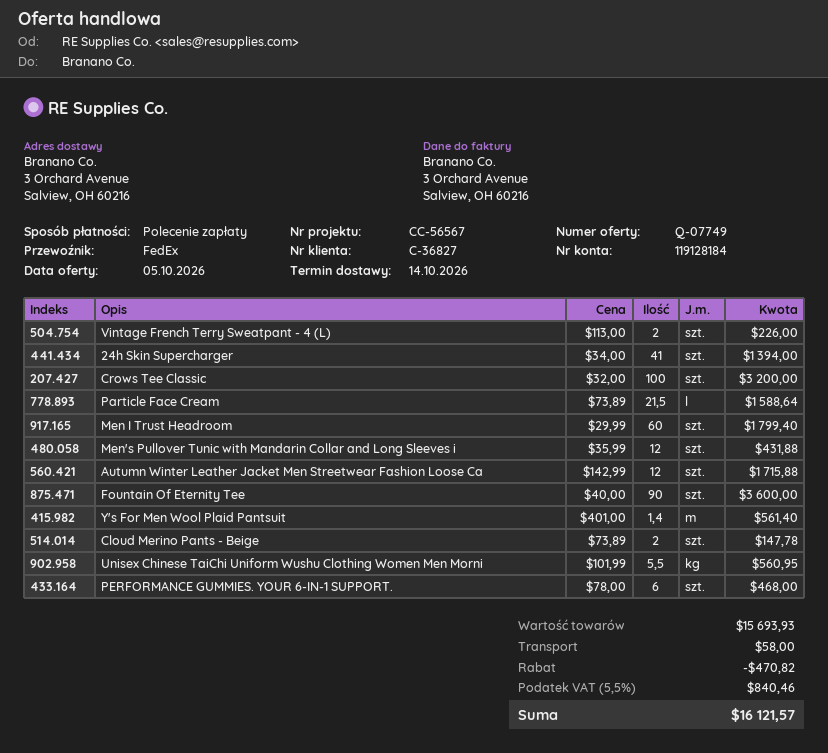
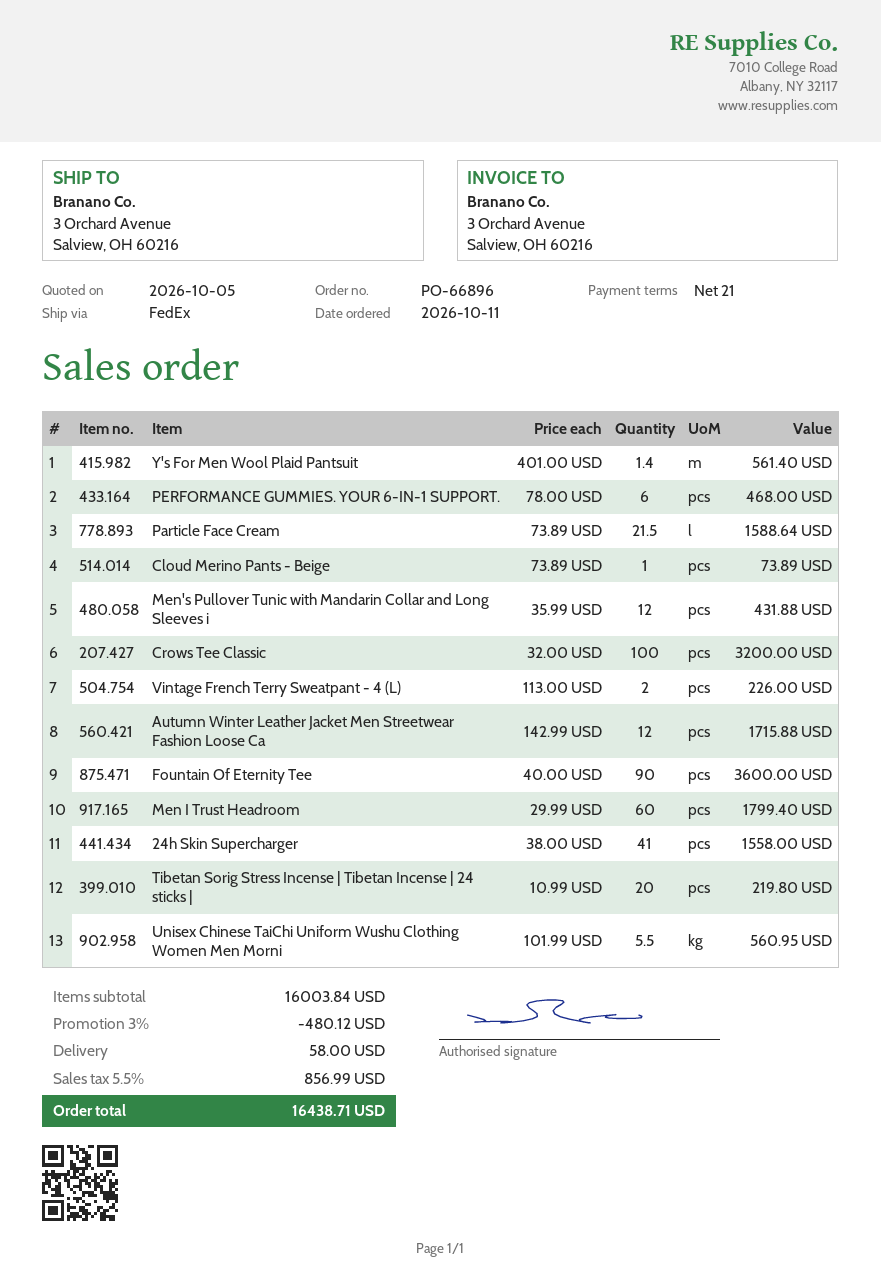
24h Skin Supercharger: 41 x 34.00 = 1394.00 -> 41 x 38.00 = 1558.00
Cloud Merino Pants - Beige: 2 x 73.89 = 147.78 -> 1 x 73.89 = 73.89
Tibetan Sorig Stress Incense | Tibetan Incense | 24 sticks |: none -> 20 x 10.99 = 219.80
subtotal: 15693.93 -> 16003.84
discount: 470.82 -> 480.12
tax: 5.5% = 840.46 -> 5.5% = 856.99
total: 16121.57 -> 16438.71

